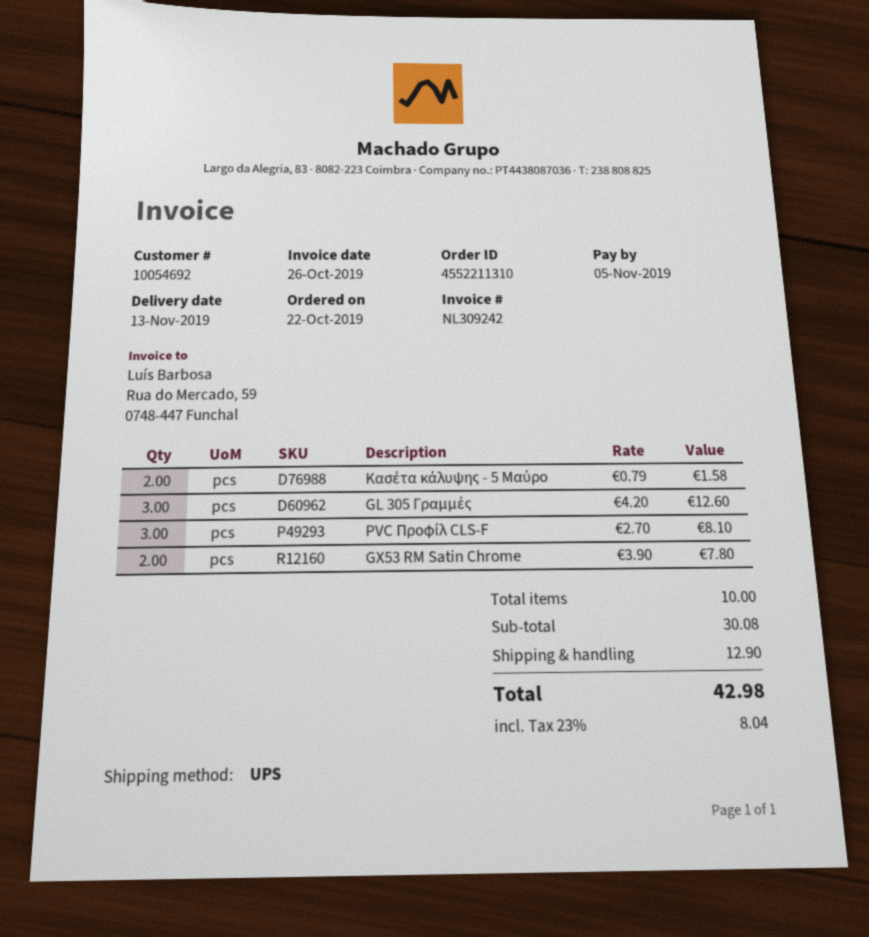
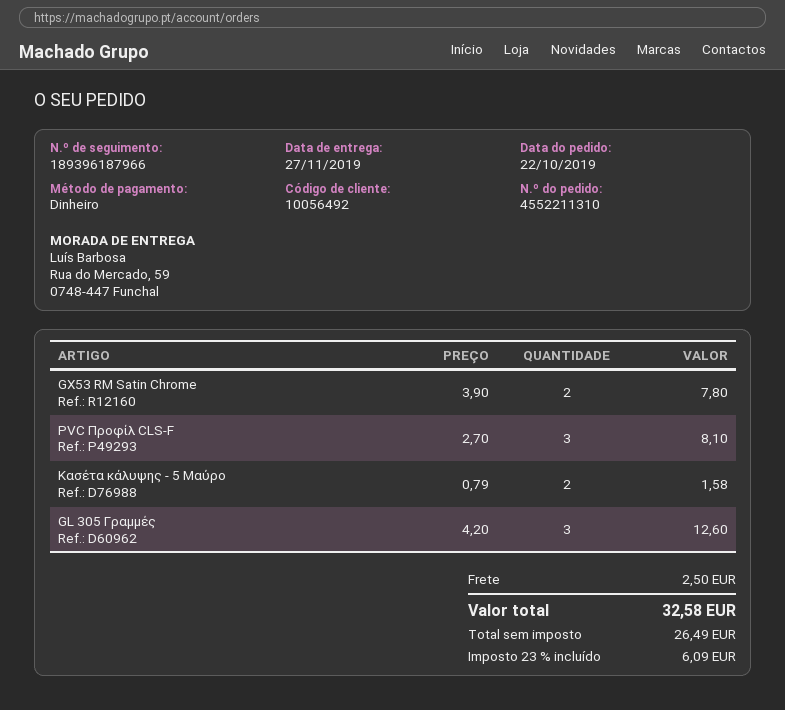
delivery date: 2019-11-13 -> 2019-11-27
customer number: 10054692 -> 10056492
shipping: 12.90 -> 2.50
tax: 23% = 8.04 -> 23% = 6.09
total: 42.98 -> 32.58

